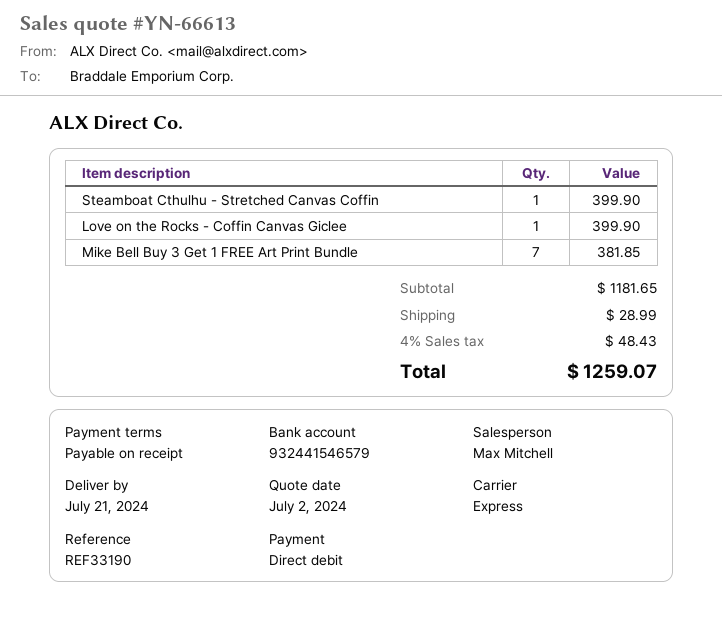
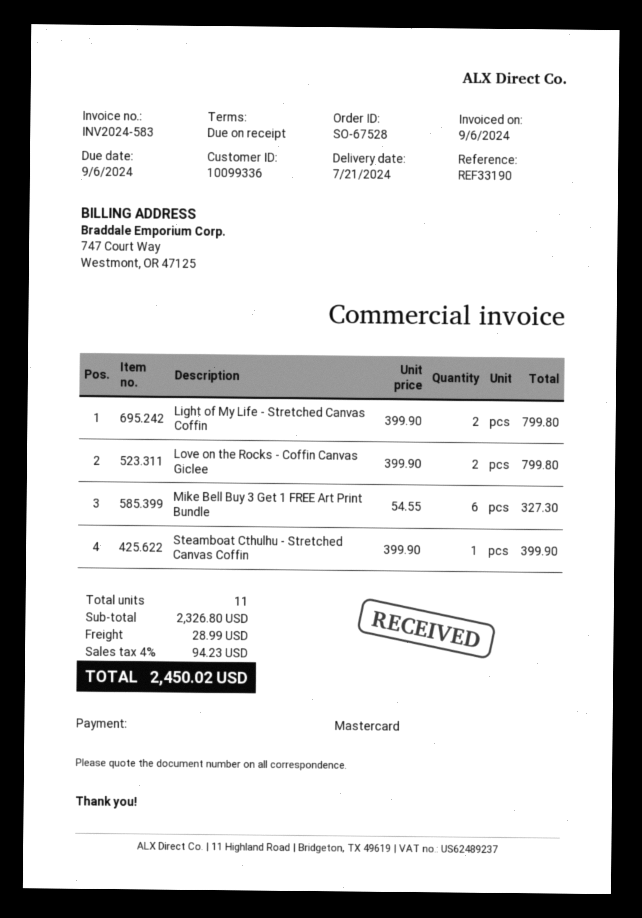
payment method: direct debit -> Mastercard
Love on the Rocks - Coffin Canvas Giclee: 1 for 399.90 -> 2 for 799.80
Mike Bell Buy 3 Get 1 FREE Art Print Bundle: 7 for 381.85 -> 6 for 327.30
Light of My Life - Stretched Canvas Coffin: none -> 2 for 799.80
subtotal: 1181.65 -> 2326.80
tax: 4% = 48.43 -> 4% = 94.23
total: 1259.07 -> 2450.02

